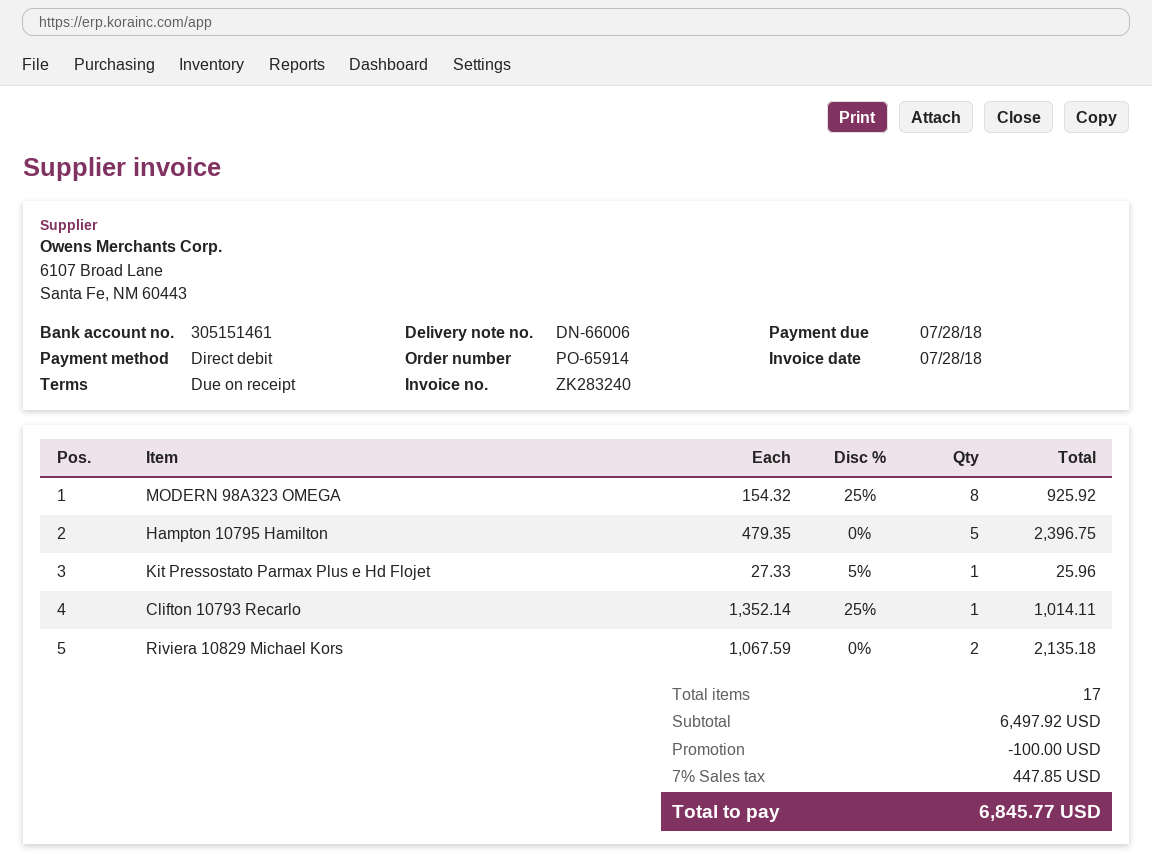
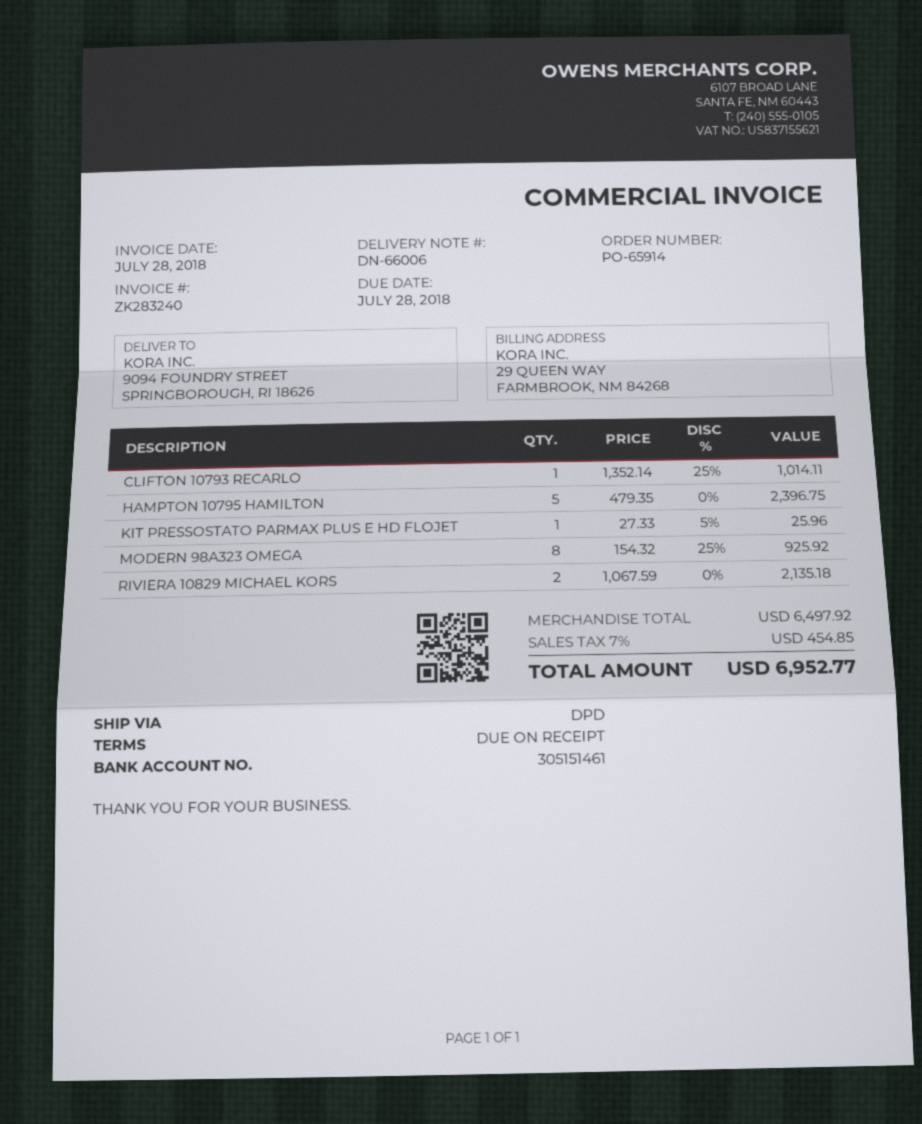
discount: 100.00 -> none
tax: 7% = 447.85 -> 7% = 454.85
total: 6845.77 -> 6952.77

